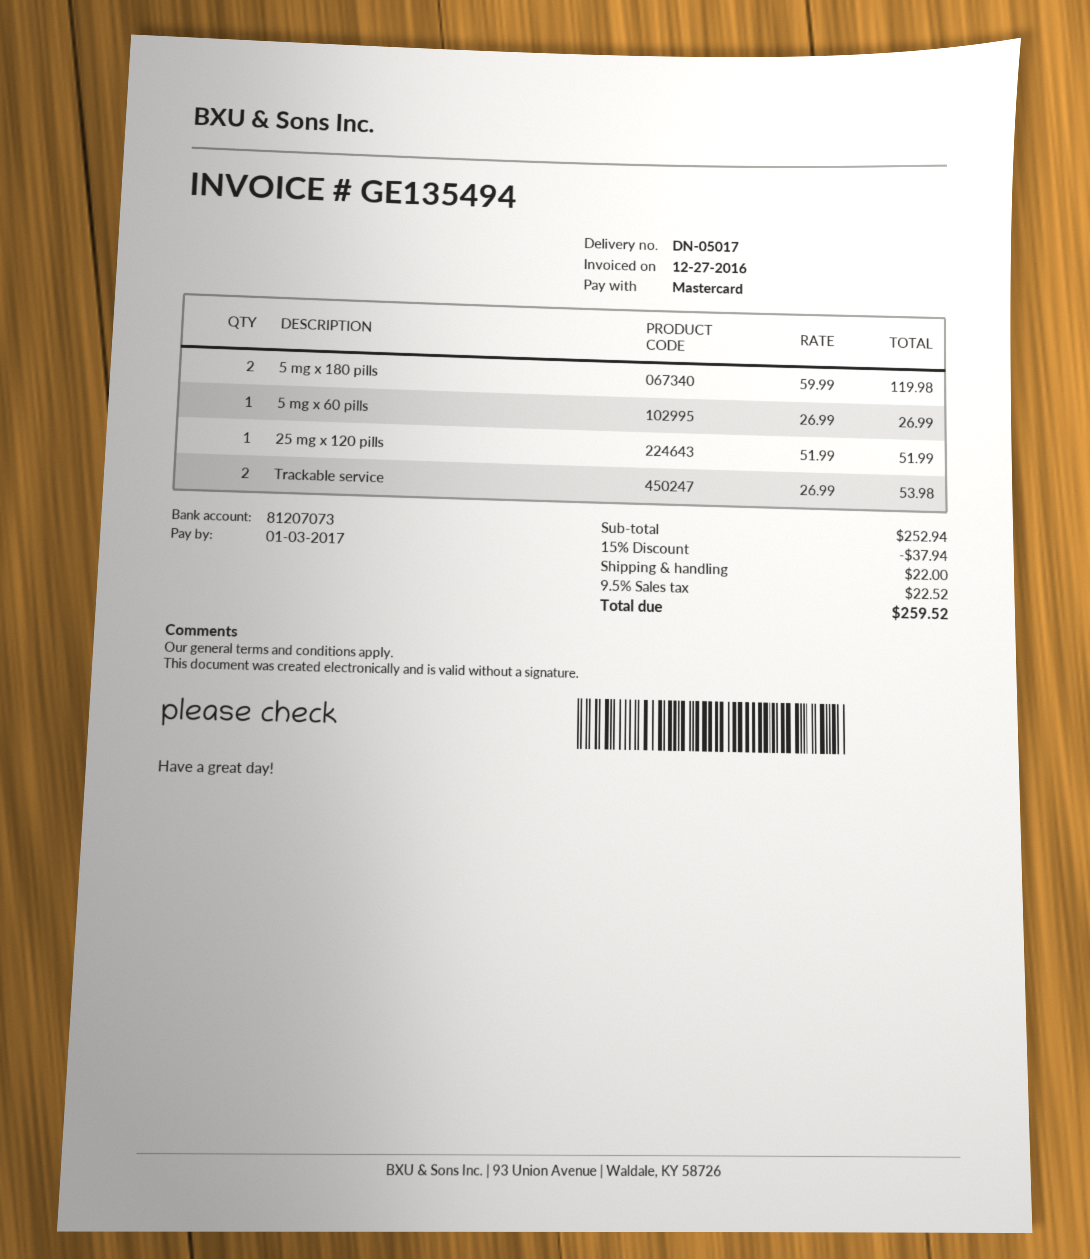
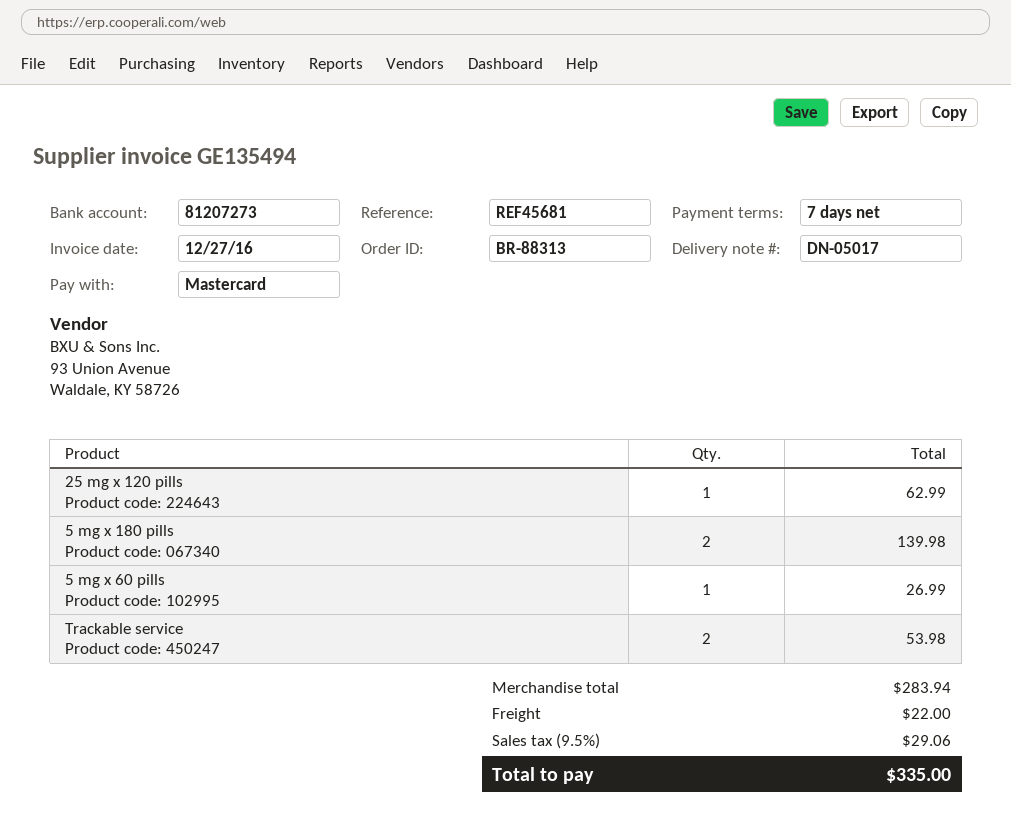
bank account: 81207073 -> 81207273
5 mg x 180 pills: 2 for 119.98 -> 2 for 139.98
25 mg x 120 pills: 1 for 51.99 -> 1 for 62.99
subtotal: 252.94 -> 283.94
discount: 15% = 37.94 -> none
tax: 9.5% = 22.52 -> 9.5% = 29.06
total: 259.52 -> 335.00

